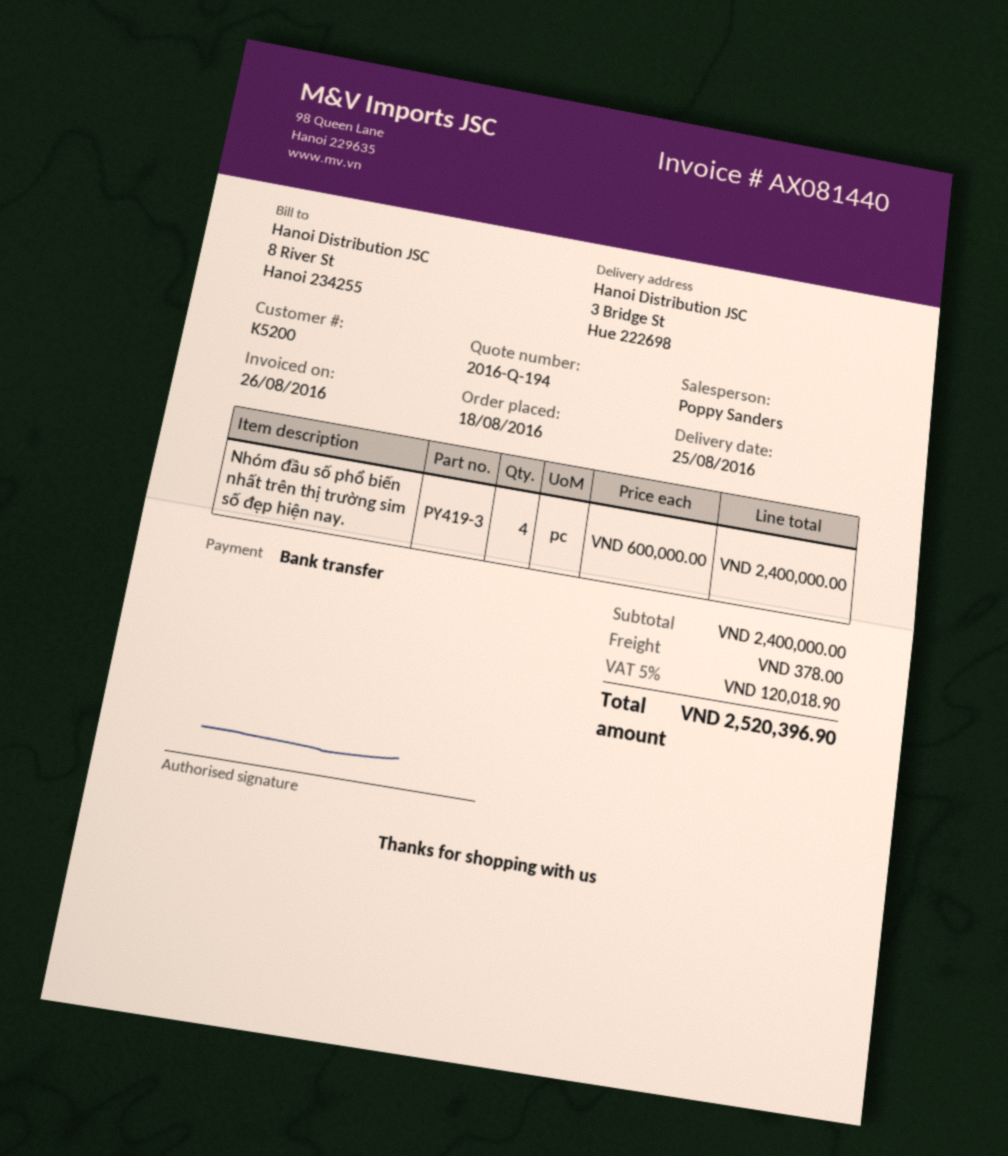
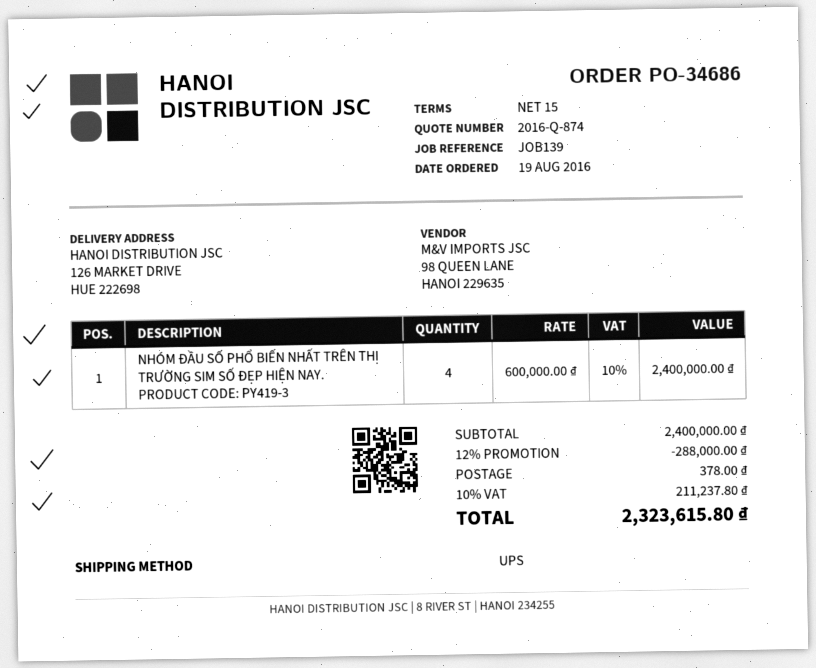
quote number: 2016-Q-194 -> 2016-Q-874
order date: 2016-08-18 -> 2016-08-19
ship to: 3 Bridge St, Hue 222698 -> 126 MARKET DRIVE, HUE 222698
discount: none -> 12% = 288000.00
tax: 5% = 120018.90 -> 10% = 211237.80
total: 2520396.90 -> 2323615.80

